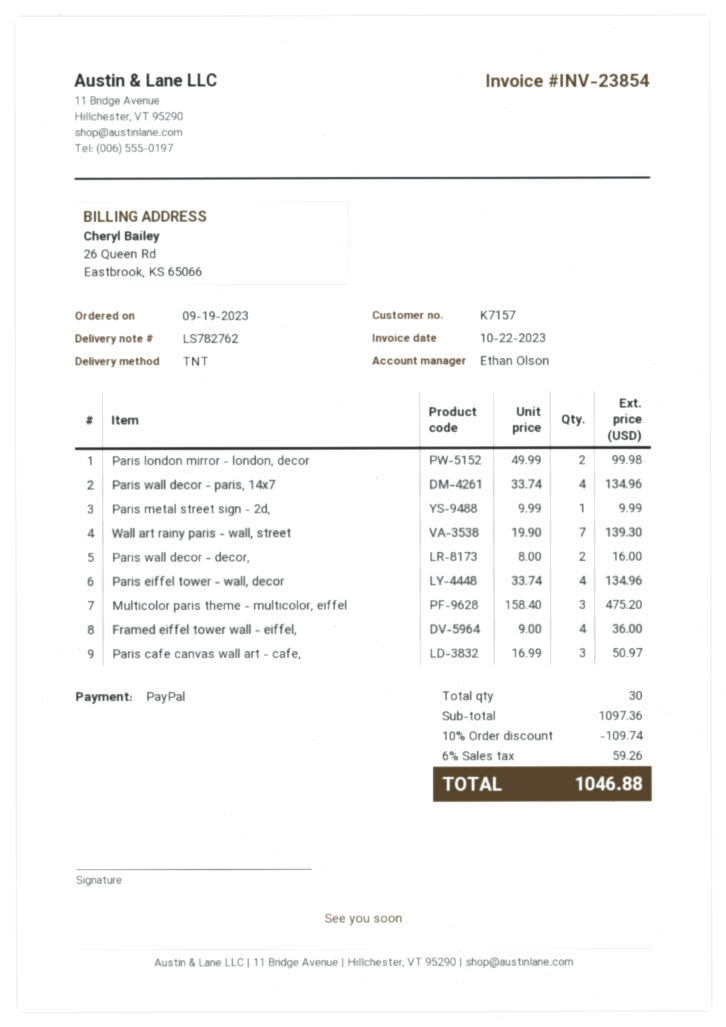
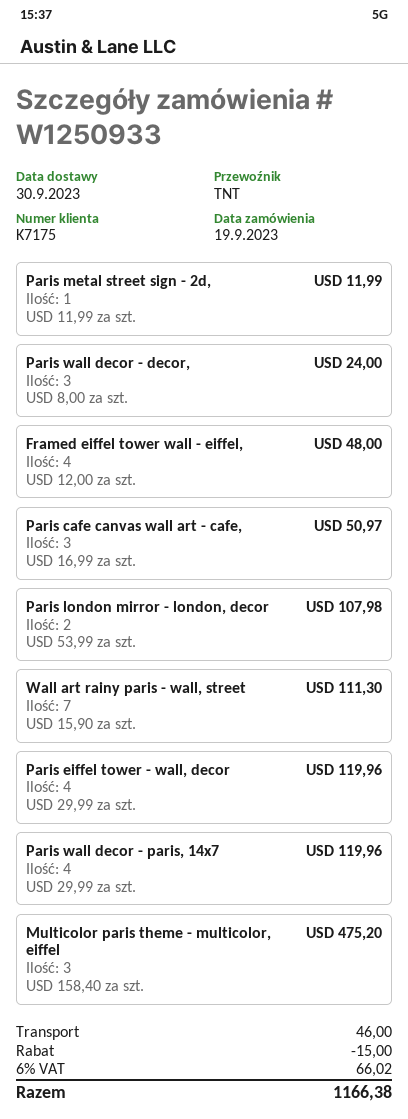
customer number: K7157 -> K7175
Paris london mirror - london, decor: 2 x 49.99 = 99.98 -> 2 x 53.99 = 107.98
Paris wall decor - paris, 14x7: 4 x 33.74 = 134.96 -> 4 x 29.99 = 119.96
Paris metal street sign - 2d,: 1 x 9.99 = 9.99 -> 1 x 11.99 = 11.99
Wall art rainy paris - wall, street: 7 x 19.90 = 139.30 -> 7 x 15.90 = 111.30
Paris wall decor - decor,: 2 x 8.00 = 16.00 -> 3 x 8.00 = 24.00
Paris eiffel tower - wall, decor: 4 x 33.74 = 134.96 -> 4 x 29.99 = 119.96
Framed eiffel tower wall - eiffel,: 4 x 9.00 = 36.00 -> 4 x 12.00 = 48.00
discount: 109.74 -> 15.00
shipping: none -> 46.00
tax: 6% = 59.26 -> 6% = 66.02
total: 1046.88 -> 1166.38

